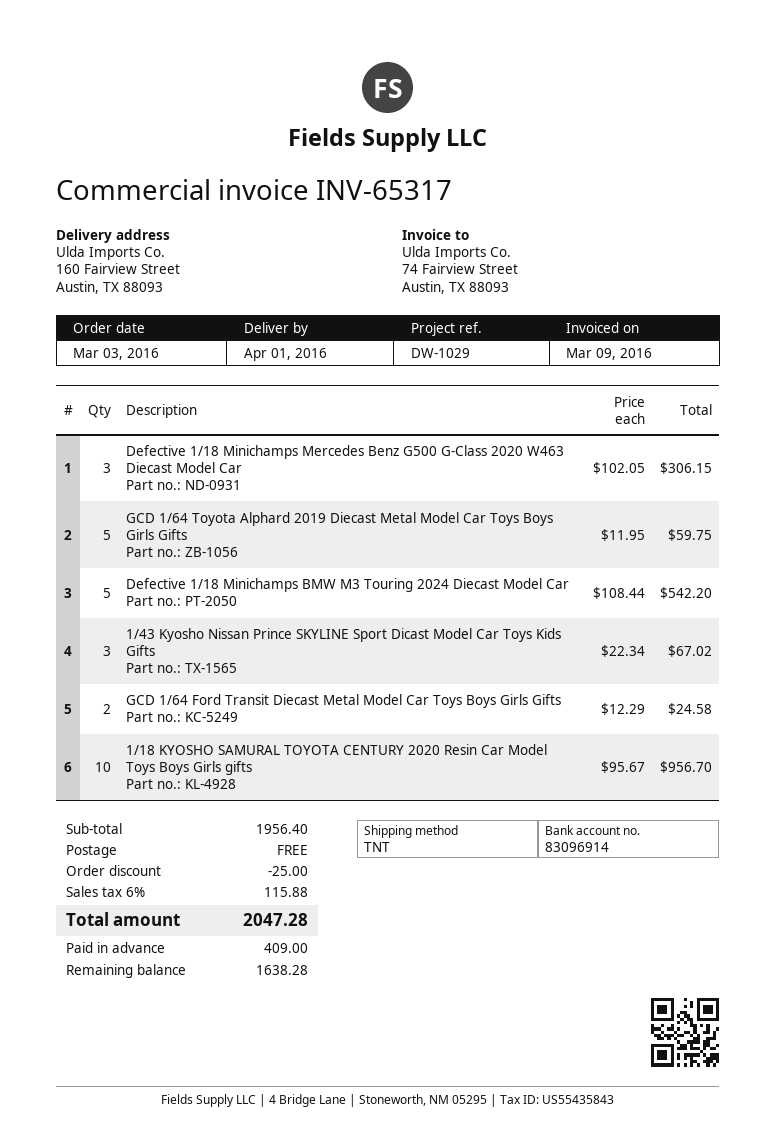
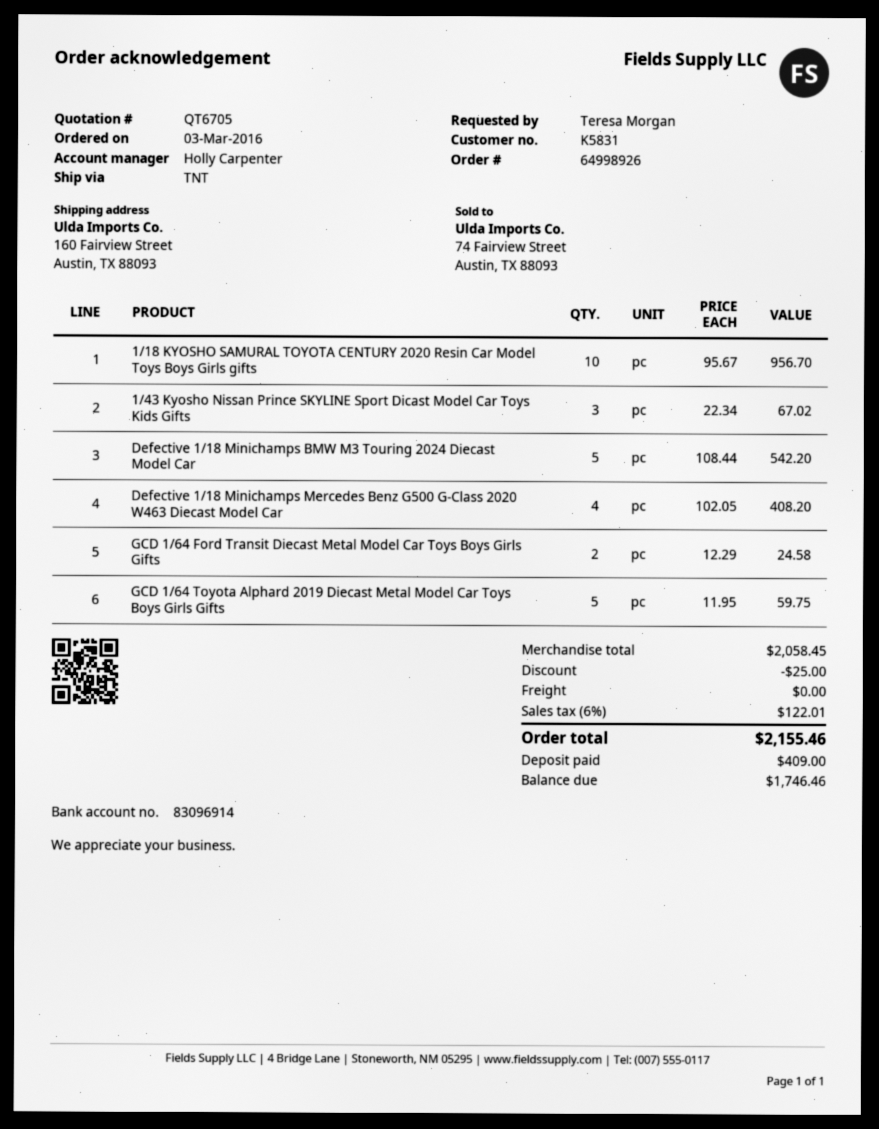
Defective 1/18 Minichamps Mercedes Benz G500 G-Class 2020 W463 Diecast Model Car: 3 x 102.05 = 306.15 -> 4 x 102.05 = 408.20
subtotal: 1956.40 -> 2058.45
tax: 6% = 115.88 -> 6% = 122.01
total: 2047.28 -> 2155.46
balance: 1638.28 -> 1746.46

